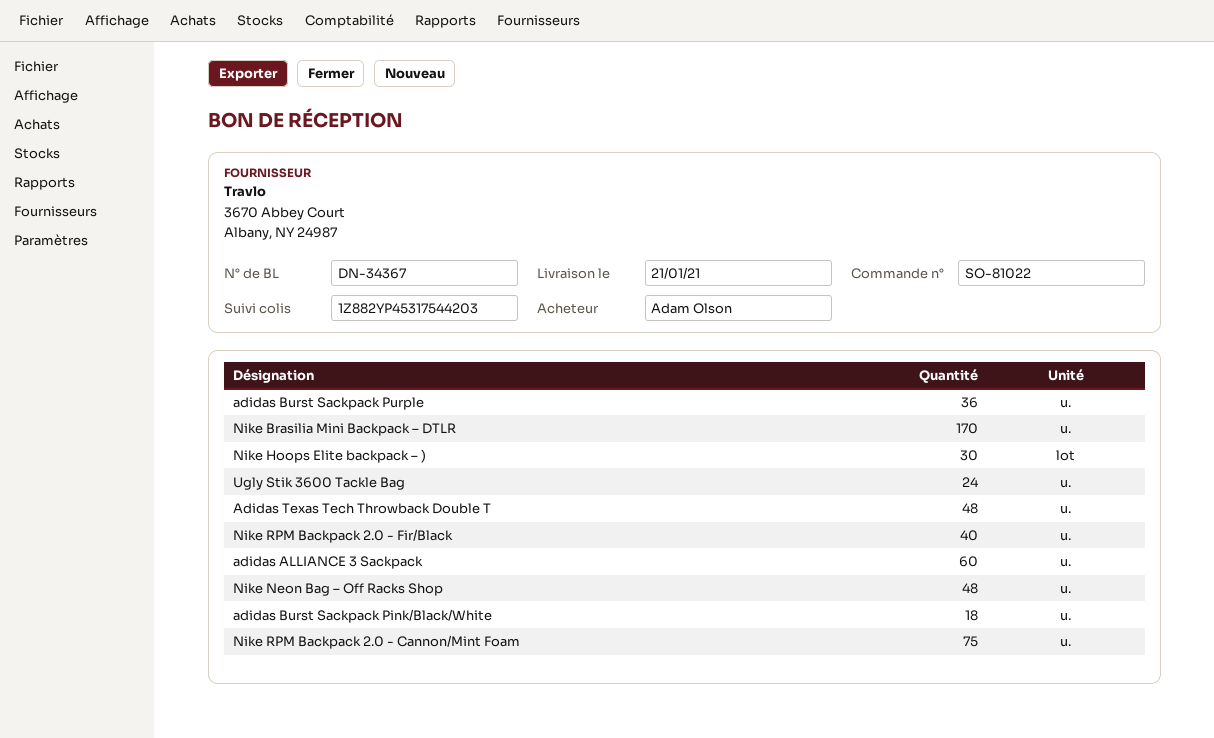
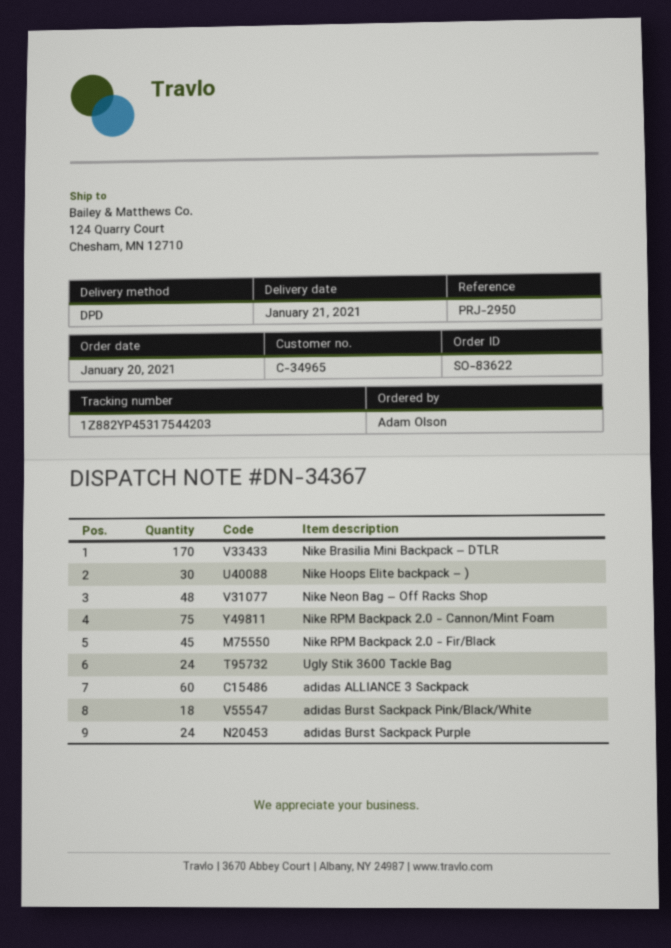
order number: SO-81022 -> SO-83622
adidas Burst Sackpack Purple: 36 -> 24
Adidas Texas Tech Throwback Double T: 48 -> none
Nike RPM Backpack 2.0 - Fir/Black: 40 -> 45

